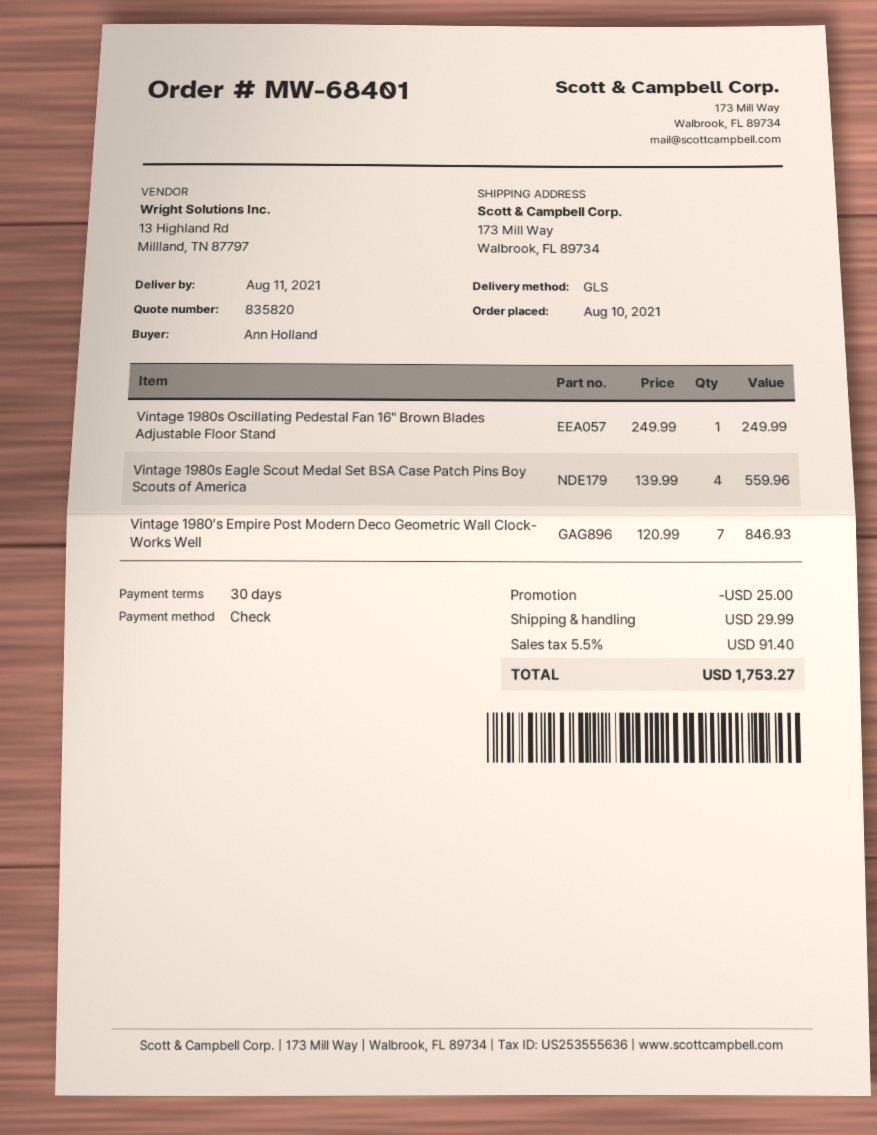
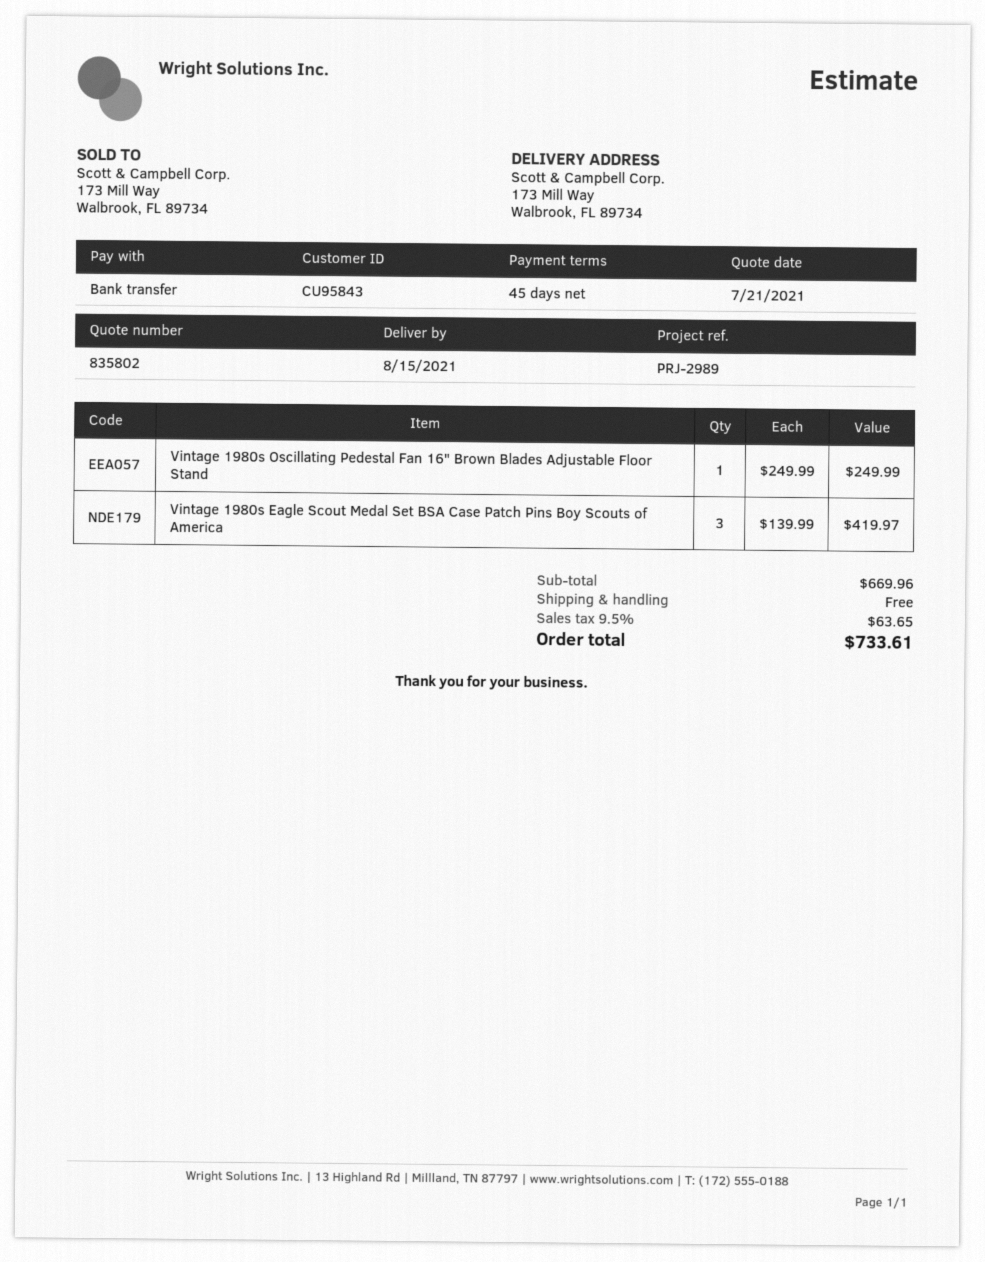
quote number: 835820 -> 835802
delivery date: 2021-08-11 -> 2021-08-15
payment terms: 30 days -> 45 days
payment method: cheque -> bank transfer
Vintage 1980s Eagle Scout Medal Set BSA Case Patch Pins Boy Scouts of America: 4 x 139.99 = 559.96 -> 3 x 139.99 = 419.97
Vintage 1980’s Empire Post Modern Deco Geometric Wall Clock- Works Well: 7 x 120.99 = 846.93 -> none
discount: 25.00 -> none
shipping: 29.99 -> 0.00
tax: 5.5% = 91.40 -> 9.5% = 63.65
total: 1753.27 -> 733.61

